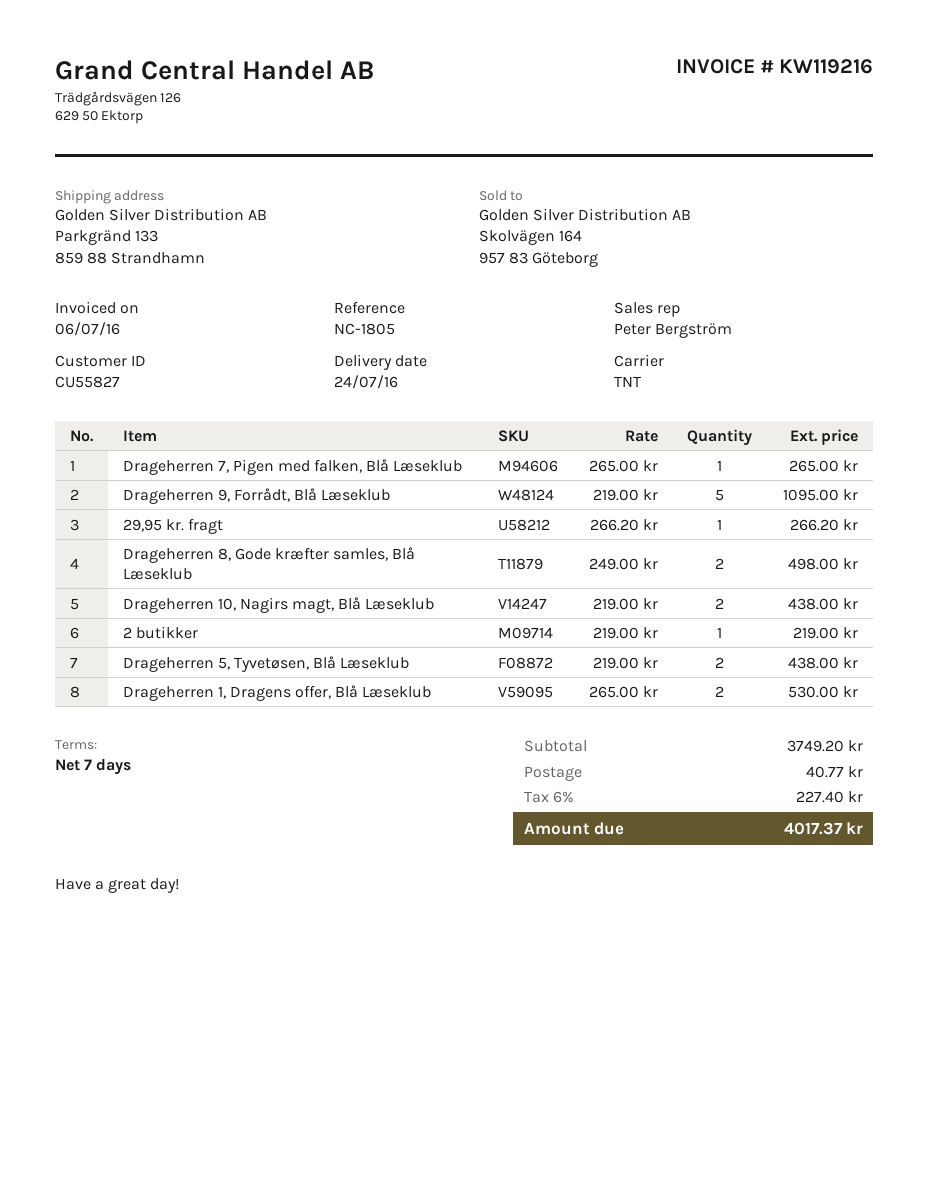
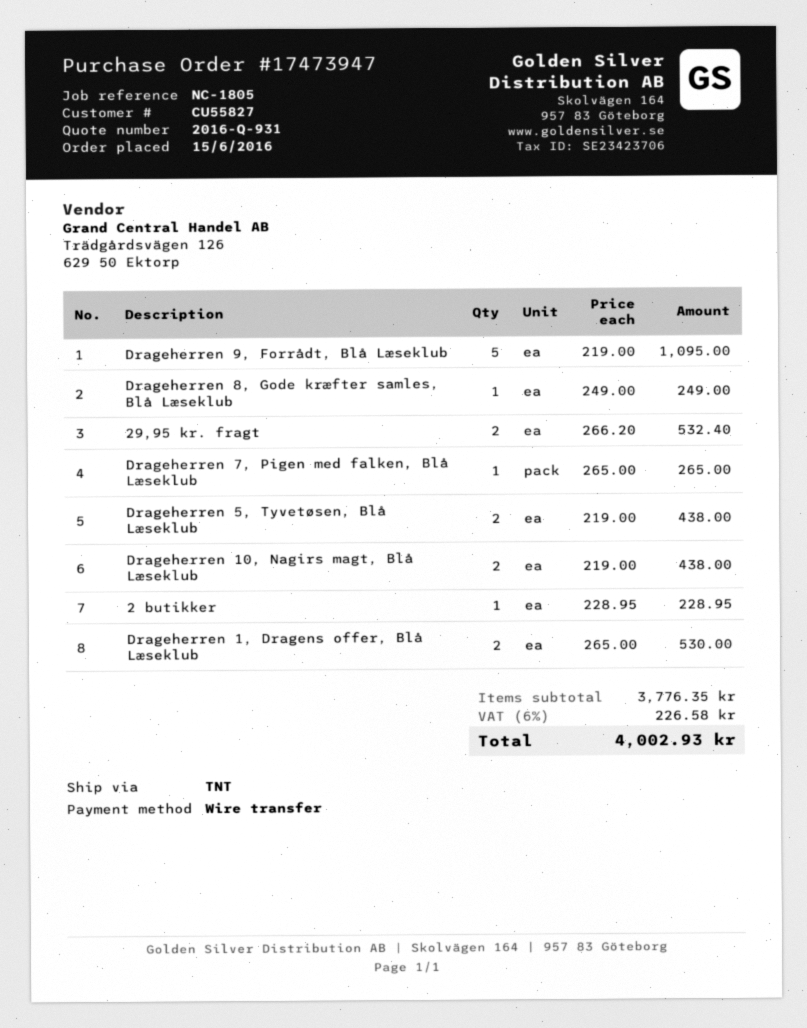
29,95 kr. fragt: 1 x 266.20 = 266.20 -> 2 x 266.20 = 532.40
Drageherren 8, Gode kræfter samles, Blå Læseklub: 2 x 249.00 = 498.00 -> 1 x 249.00 = 249.00
2 butikker: 1 x 219.00 = 219.00 -> 1 x 228.95 = 228.95
subtotal: 3749.20 -> 3776.35
shipping: 40.77 -> none
tax: 6% = 227.40 -> 6% = 226.58
total: 4017.37 -> 4002.93

